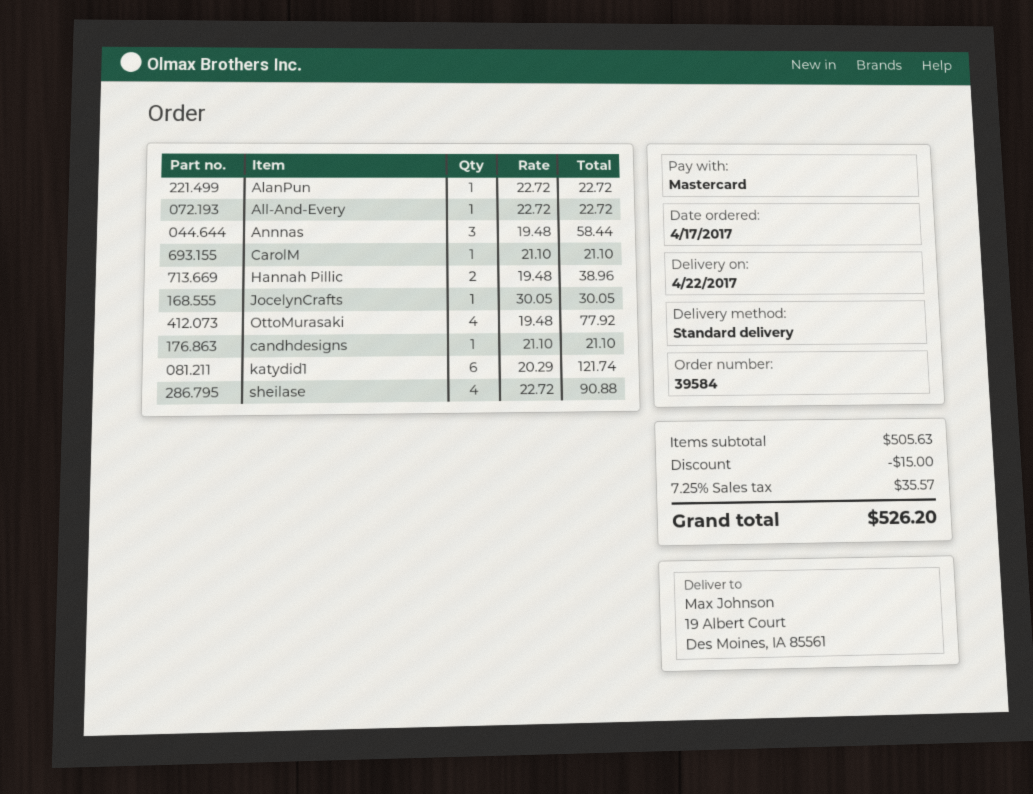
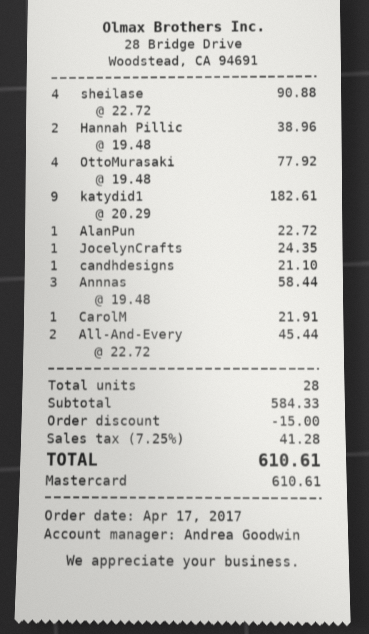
All-And-Every: 1 x 22.72 = 22.72 -> 2 x 22.72 = 45.44
CarolM: 1 x 21.10 = 21.10 -> 1 x 21.91 = 21.91
JocelynCrafts: 1 x 30.05 = 30.05 -> 1 x 24.35 = 24.35
katydid1: 6 x 20.29 = 121.74 -> 9 x 20.29 = 182.61
subtotal: 505.63 -> 584.33
tax: 7.25% = 35.57 -> 7.25% = 41.28
total: 526.20 -> 610.61

